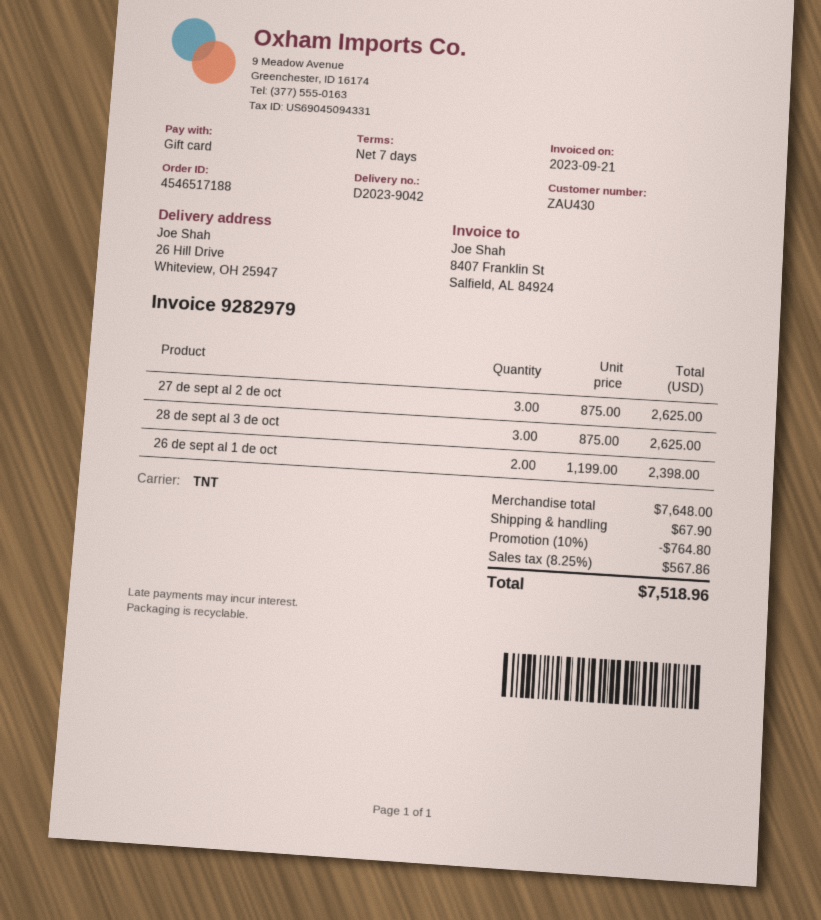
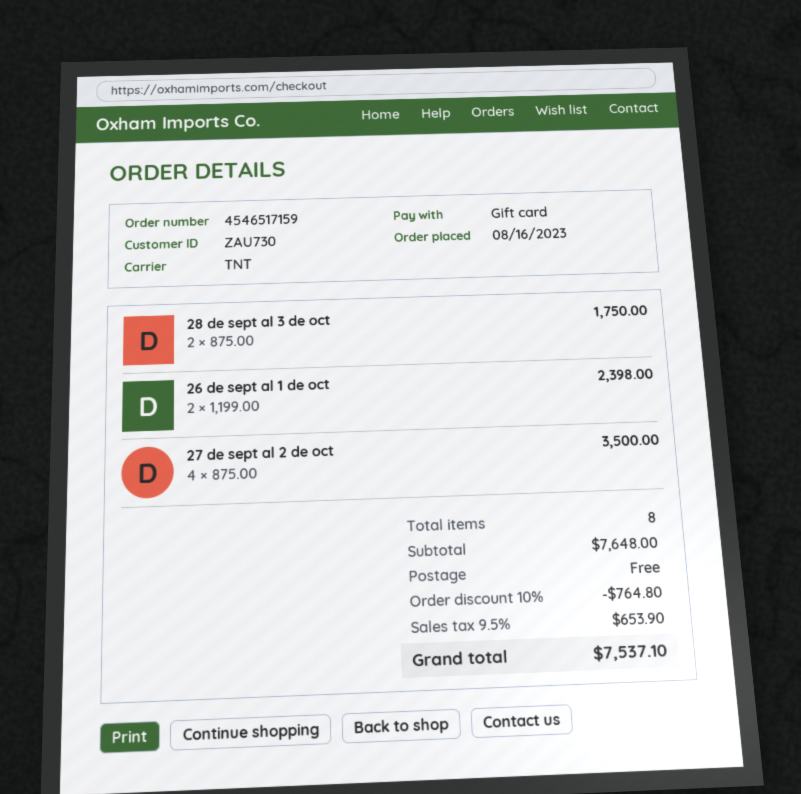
order number: 4546517188 -> 4546517159
customer number: ZAU430 -> ZAU730
27 de sept al 2 de oct: 3 x 875.00 = 2625.00 -> 4 x 875.00 = 3500.00
28 de sept al 3 de oct: 3 x 875.00 = 2625.00 -> 2 x 875.00 = 1750.00
shipping: 67.90 -> 0.00
tax: 8.25% = 567.86 -> 9.5% = 653.90
total: 7518.96 -> 7537.10

